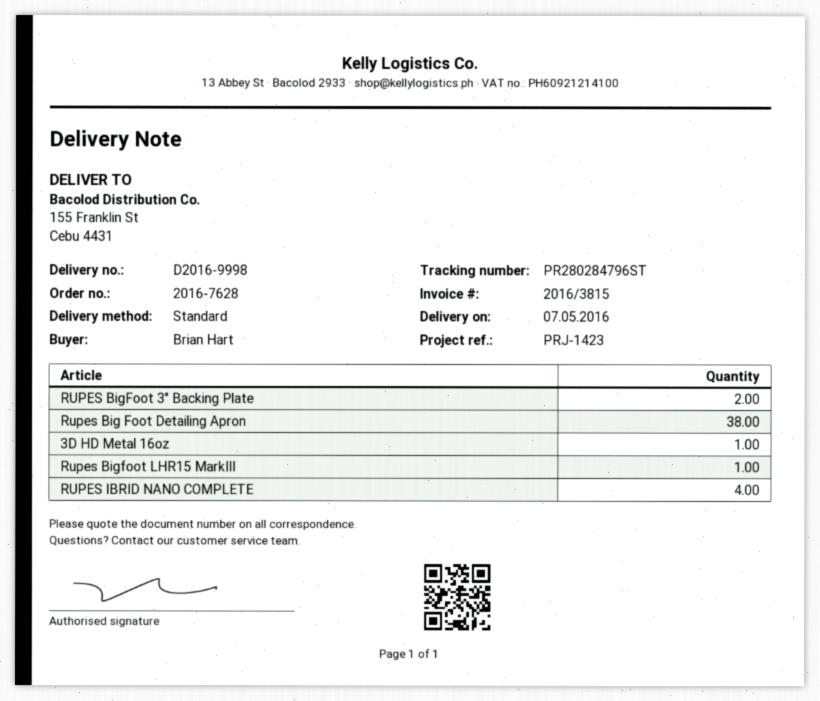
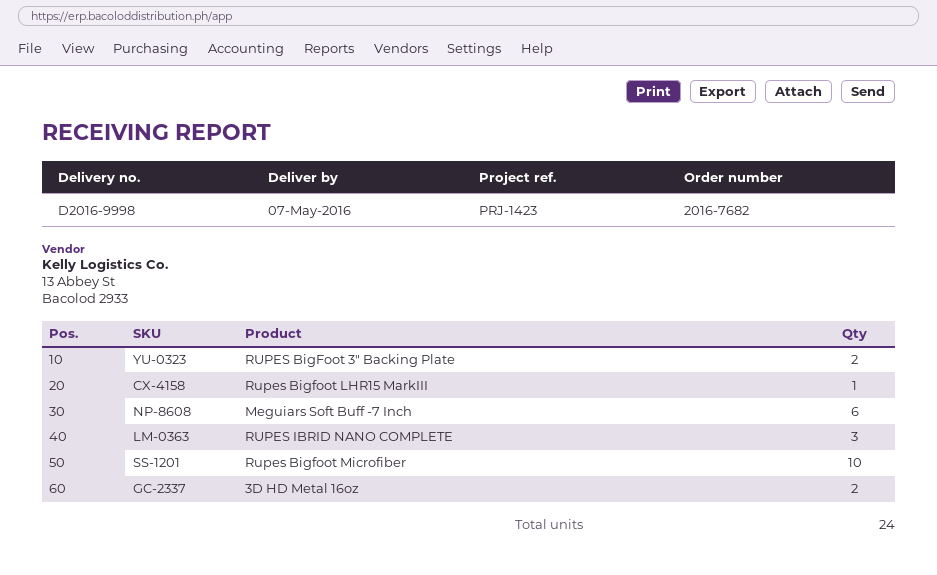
order number: 2016-7628 -> 2016-7682
Rupes Big Foot Detailing Apron: 38 -> none
3D HD Metal 16oz: 1 -> 2
RUPES IBRID NANO COMPLETE: 4 -> 3
Meguiars Soft Buff -7 Inch: none -> 6
Rupes Bigfoot Microfiber: none -> 10

